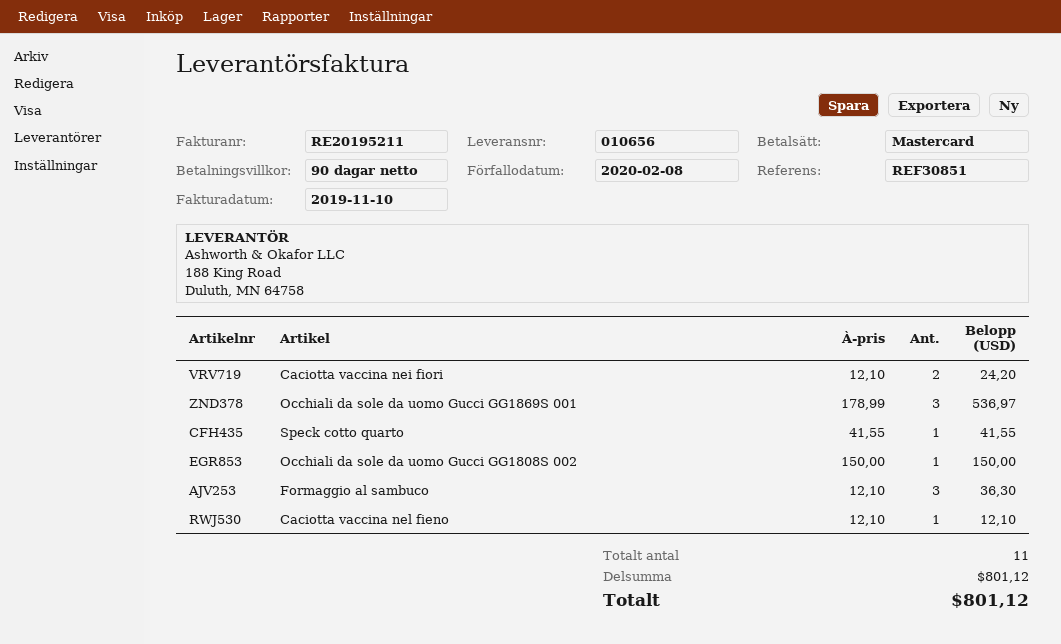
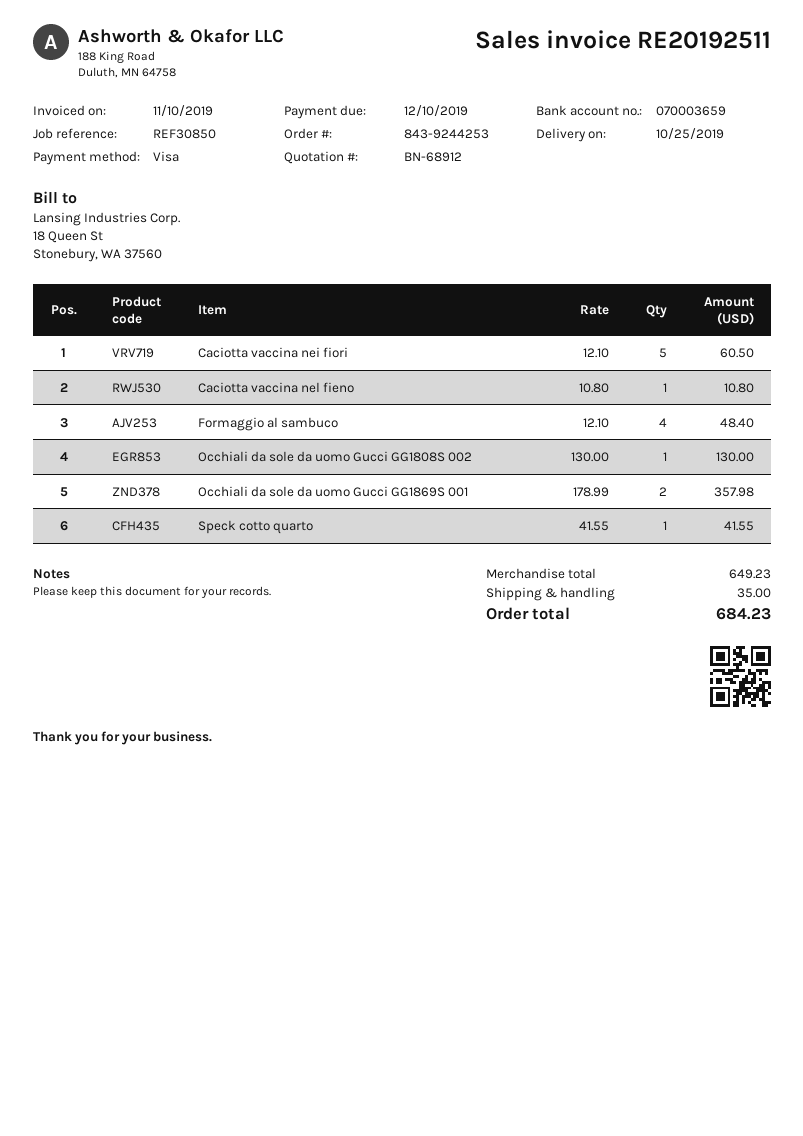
invoice number: RE20195211 -> RE20192511
due date: 2020-02-08 -> 2019-12-10
reference: REF30851 -> REF30850
payment method: Mastercard -> Visa
Caciotta vaccina nei fiori: 2 x 12.10 = 24.20 -> 5 x 12.10 = 60.50
Occhiali da sole da uomo Gucci GG1869S 001: 3 x 178.99 = 536.97 -> 2 x 178.99 = 357.98
Occhiali da sole da uomo Gucci GG1808S 002: 1 x 150.00 = 150.00 -> 1 x 130.00 = 130.00
Formaggio al sambuco: 3 x 12.10 = 36.30 -> 4 x 12.10 = 48.40
Caciotta vaccina nel fieno: 1 x 12.10 = 12.10 -> 1 x 10.80 = 10.80
subtotal: 801.12 -> 649.23
shipping: none -> 35.00
total: 801.12 -> 684.23

